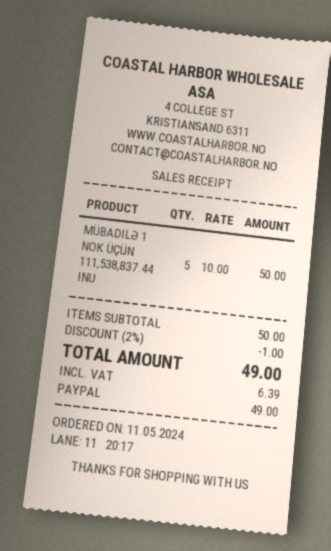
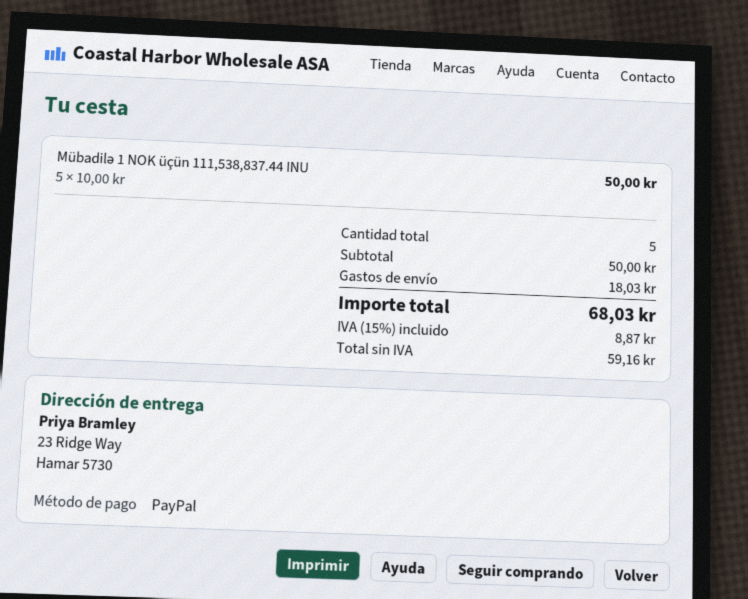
discount: 2% = 1.00 -> none
shipping: none -> 18.03
tax: 6.39 -> 8.87
total: 49.00 -> 68.03

